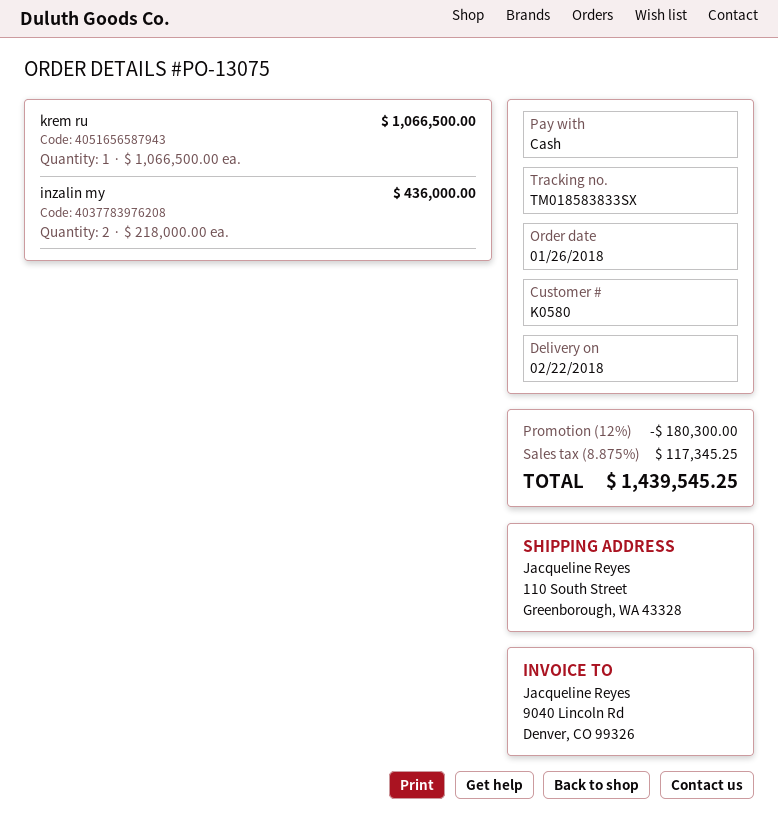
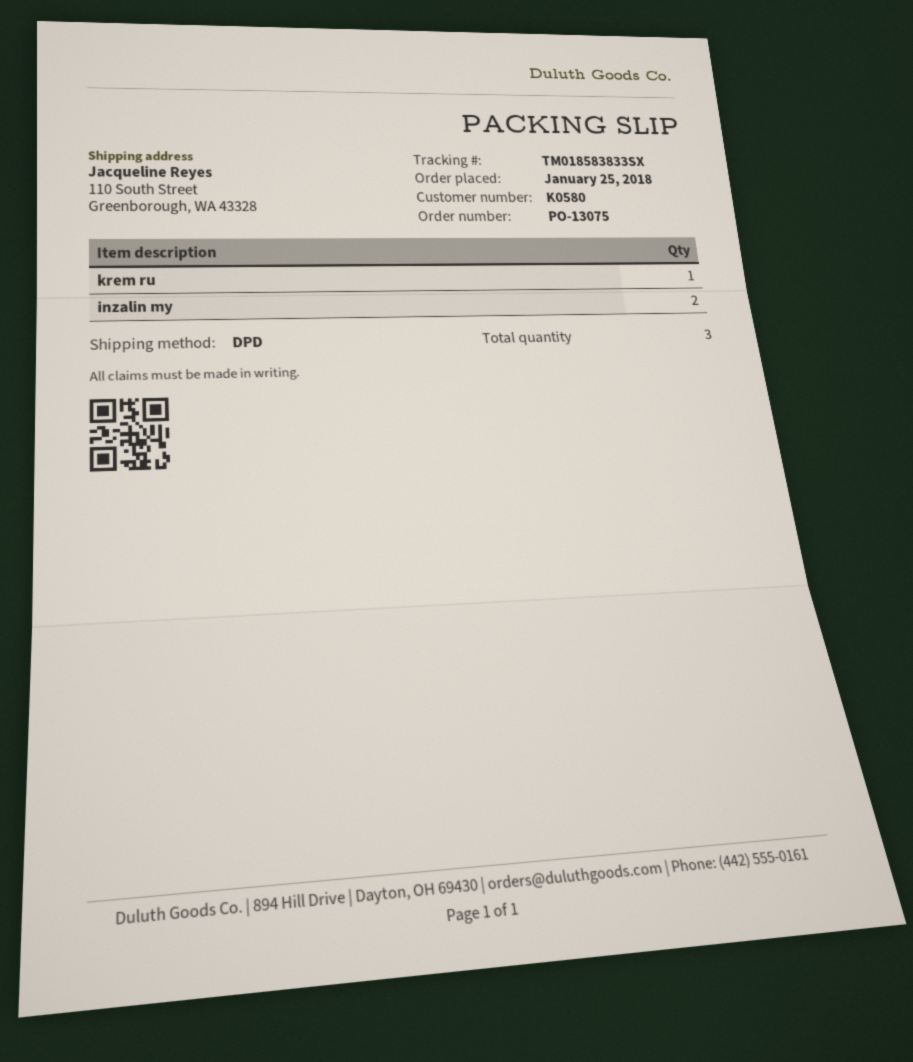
order date: 2018-01-26 -> 2018-01-25

